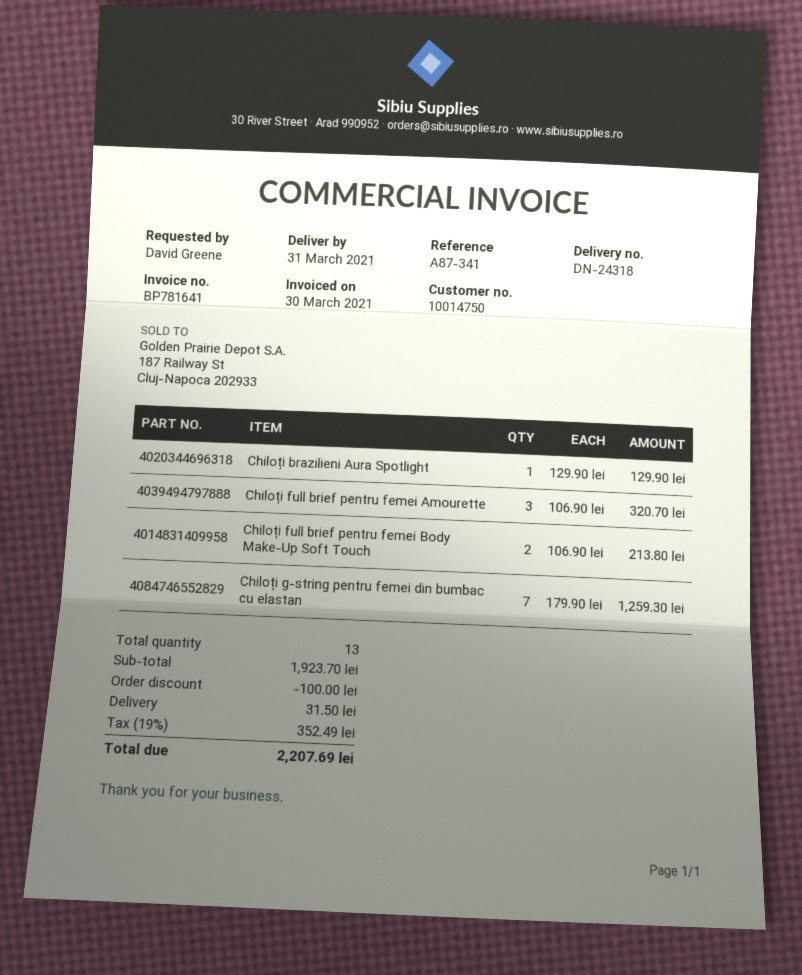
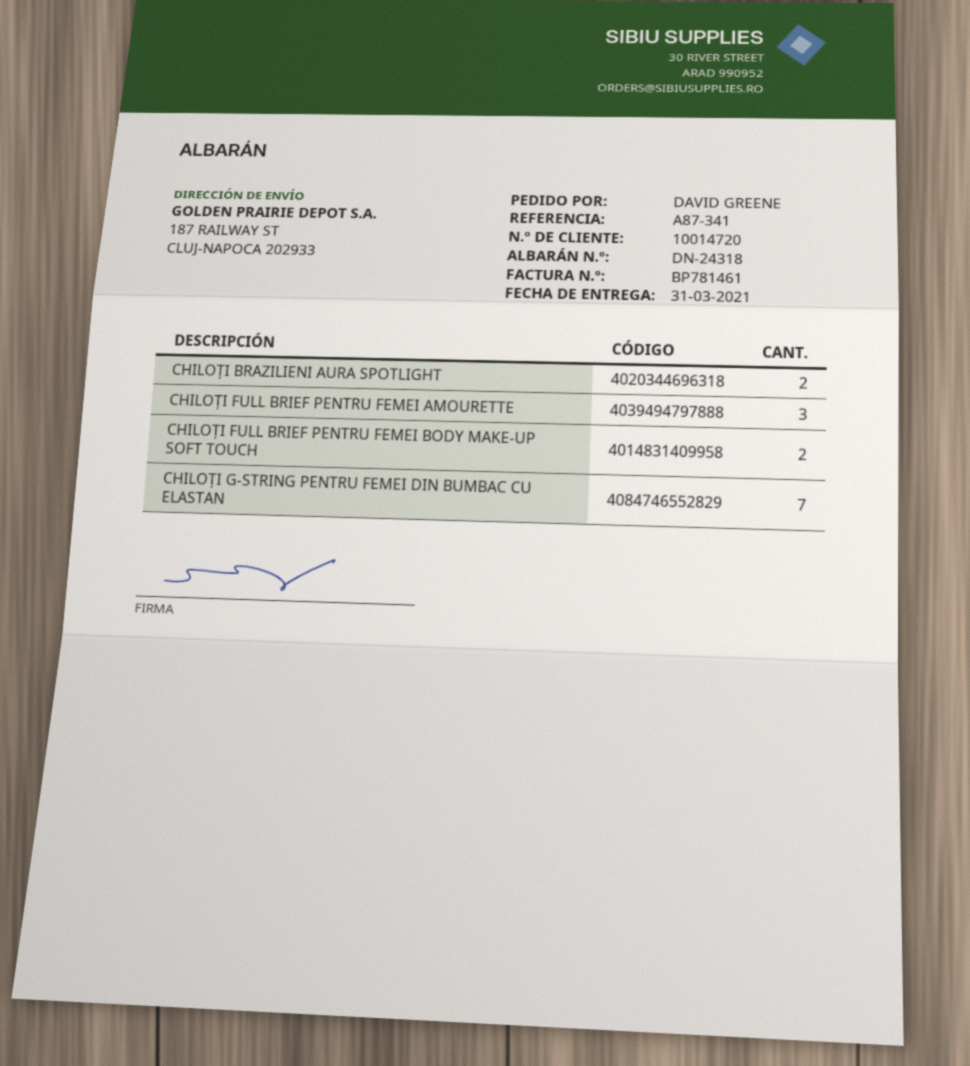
invoice number: BP781641 -> BP781461
customer number: 10014750 -> 10014720
Chiloți brazilieni Aura Spotlight: 1 -> 2

